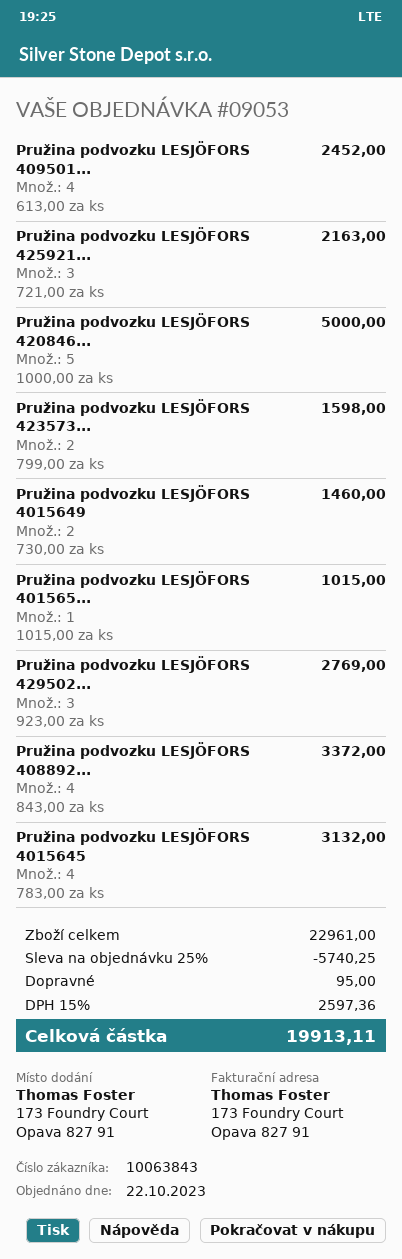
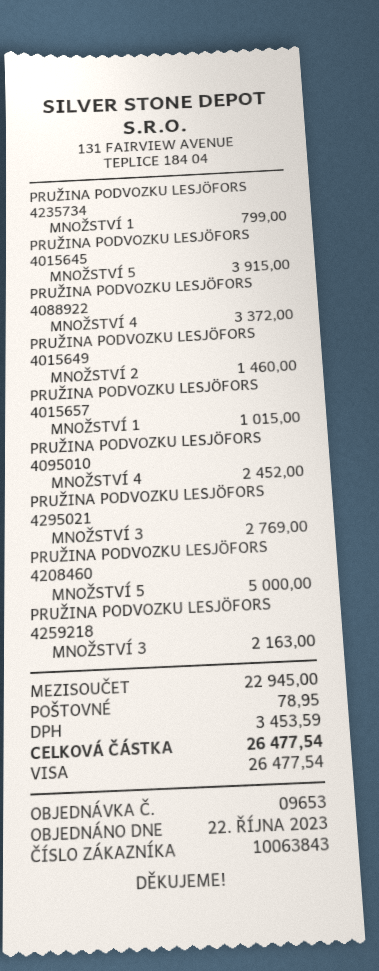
order number: 09053 -> 09653
Pružina podvozku LESJÖFORS 423573...: 2 for 1598.00 -> 1 for 799.00
Pružina podvozku LESJÖFORS 4015645: 4 for 3132.00 -> 5 for 3915.00
subtotal: 22961.00 -> 22945.00
discount: 25% = 5740.25 -> none
shipping: 95.00 -> 78.95
tax: 2597.36 -> 3453.59
total: 19913.11 -> 26477.54

